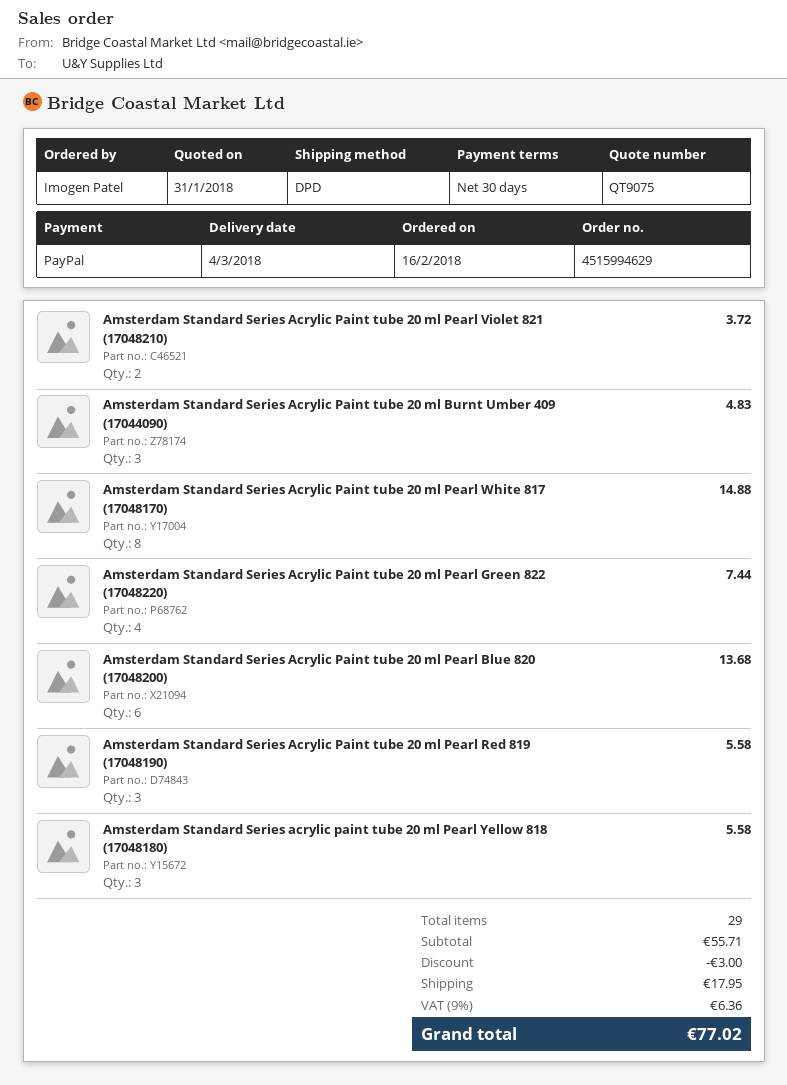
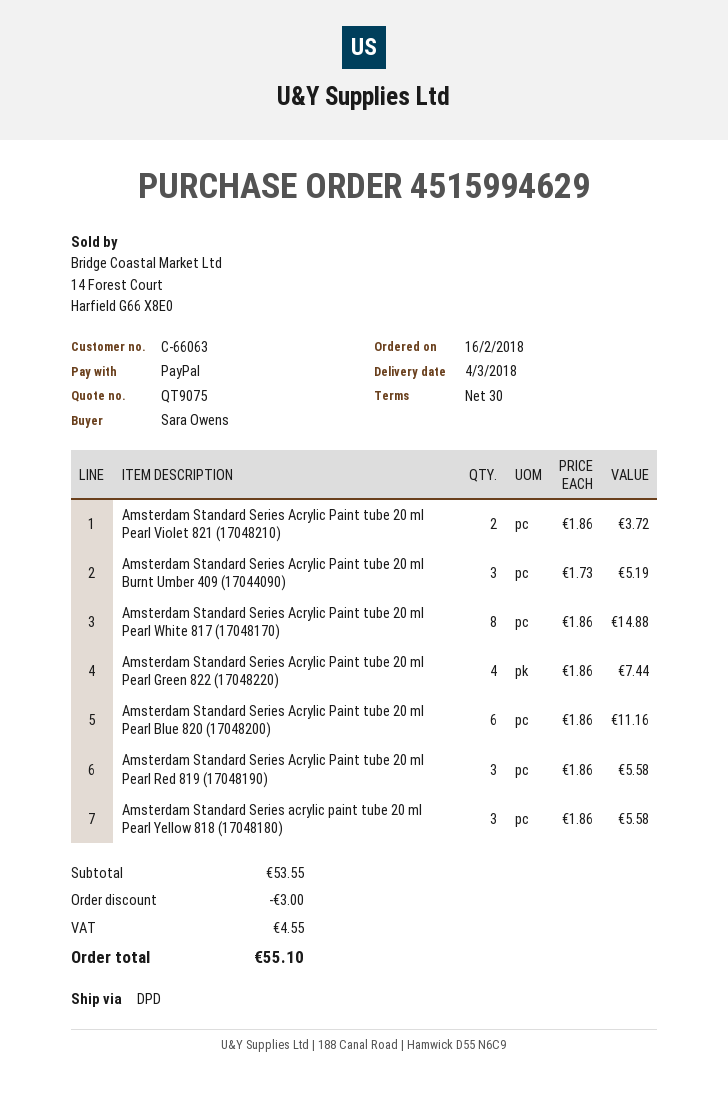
ordered by: Imogen Patel -> Sara Owens
Amsterdam Standard Series Acrylic Paint tube 20 ml Burnt Umber 409 (17044090): 3 for 4.83 -> 3 for 5.19
Amsterdam Standard Series Acrylic Paint tube 20 ml Pearl Blue 820 (17048200): 6 for 13.68 -> 6 for 11.16
subtotal: 55.71 -> 53.55
shipping: 17.95 -> none
tax: 6.36 -> 4.55
total: 77.02 -> 55.10

